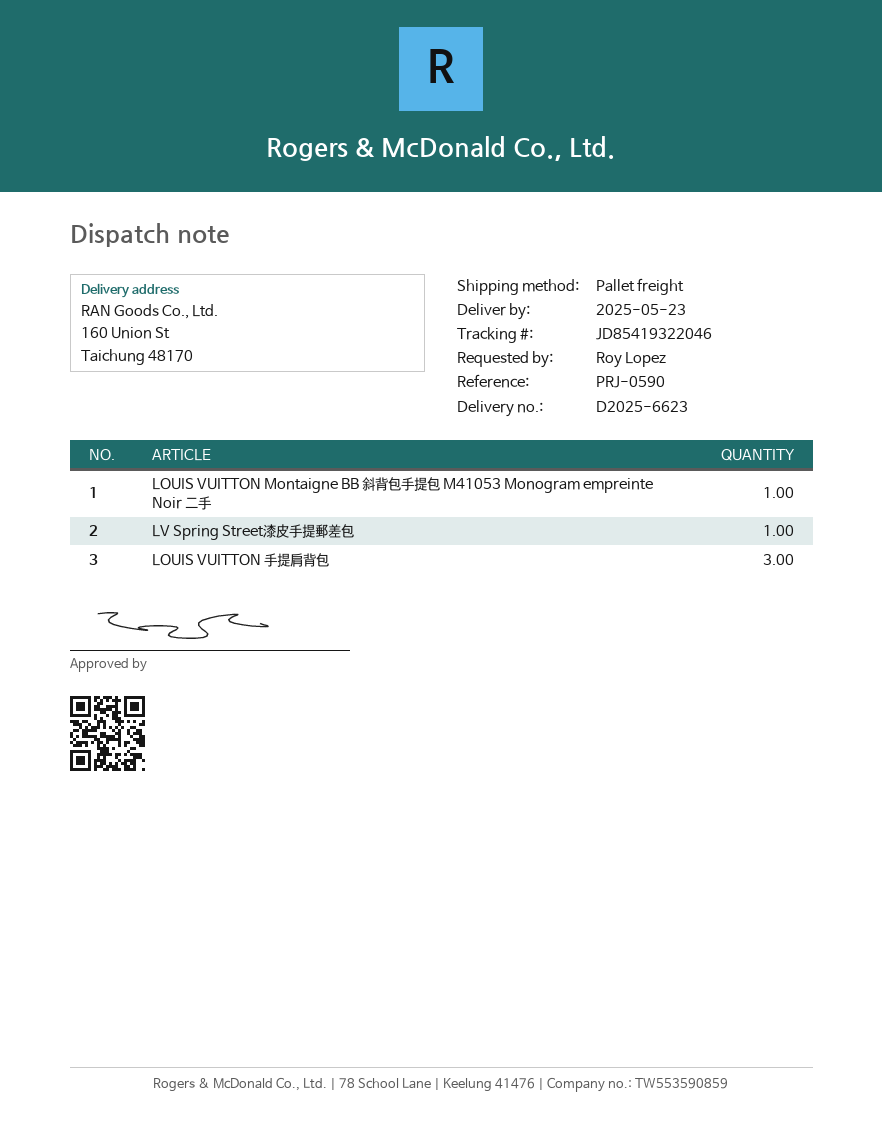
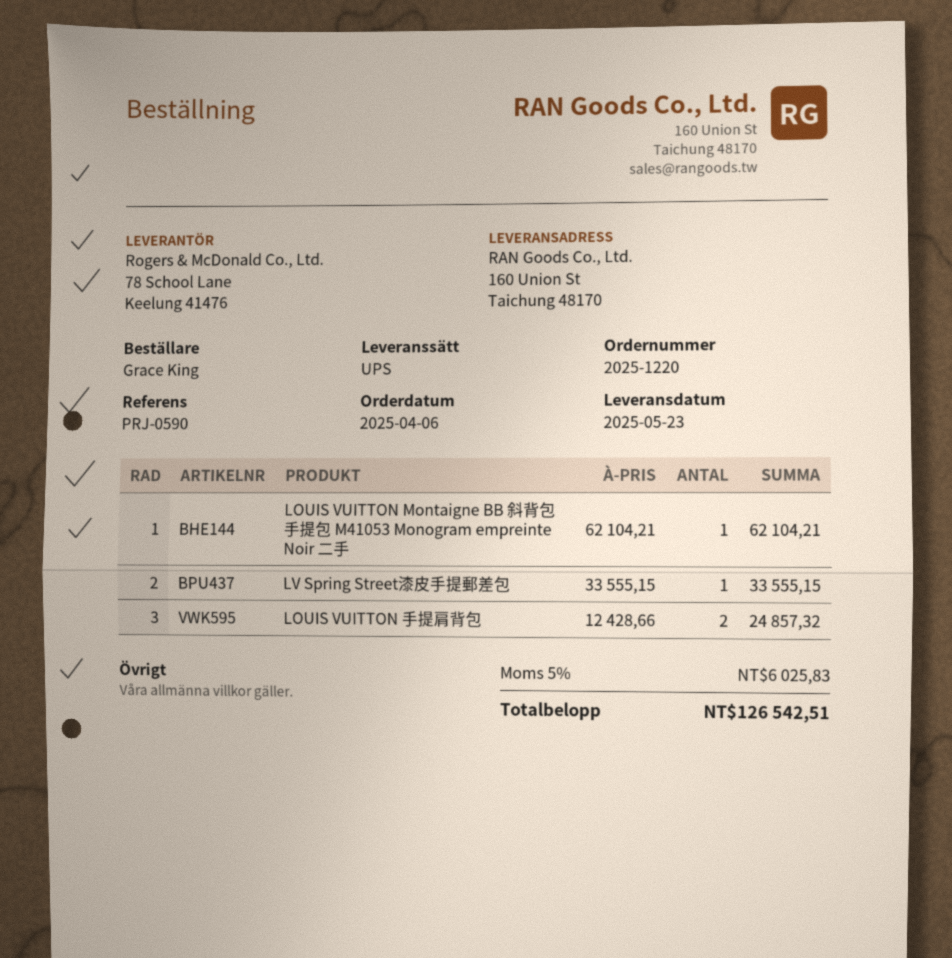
ordered by: Roy Lopez -> Grace King
shipping method: pallet freight -> UPS
LOUIS VUITTON 手提肩背包: 3 -> 2

